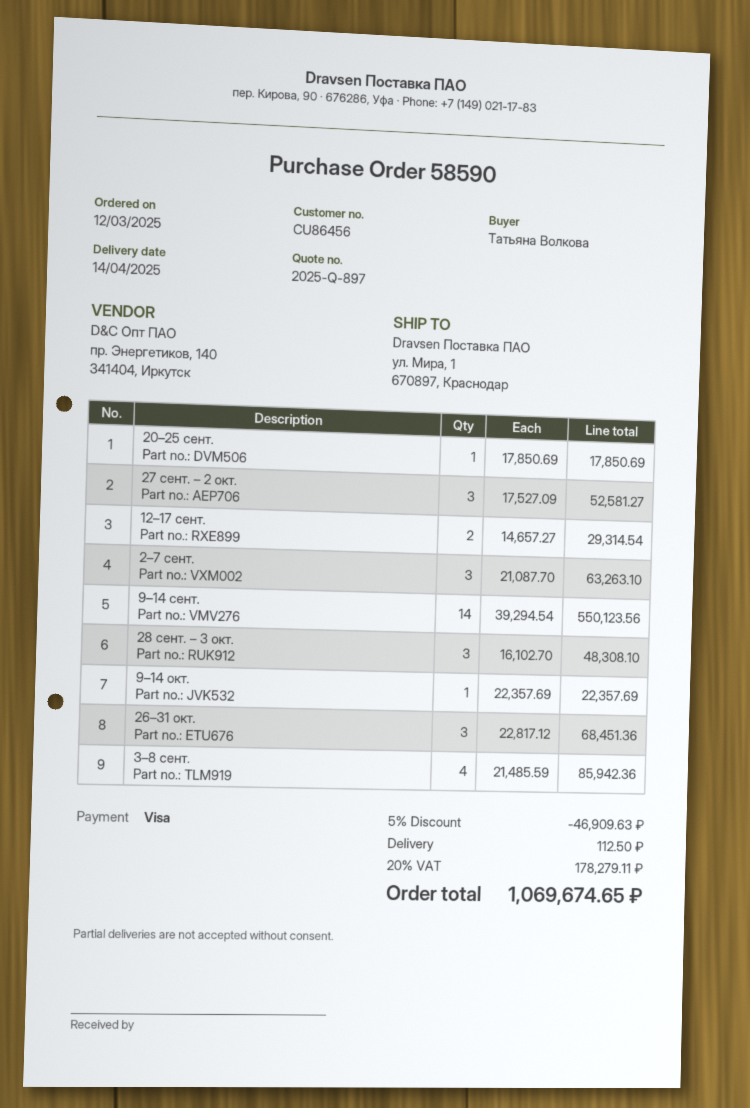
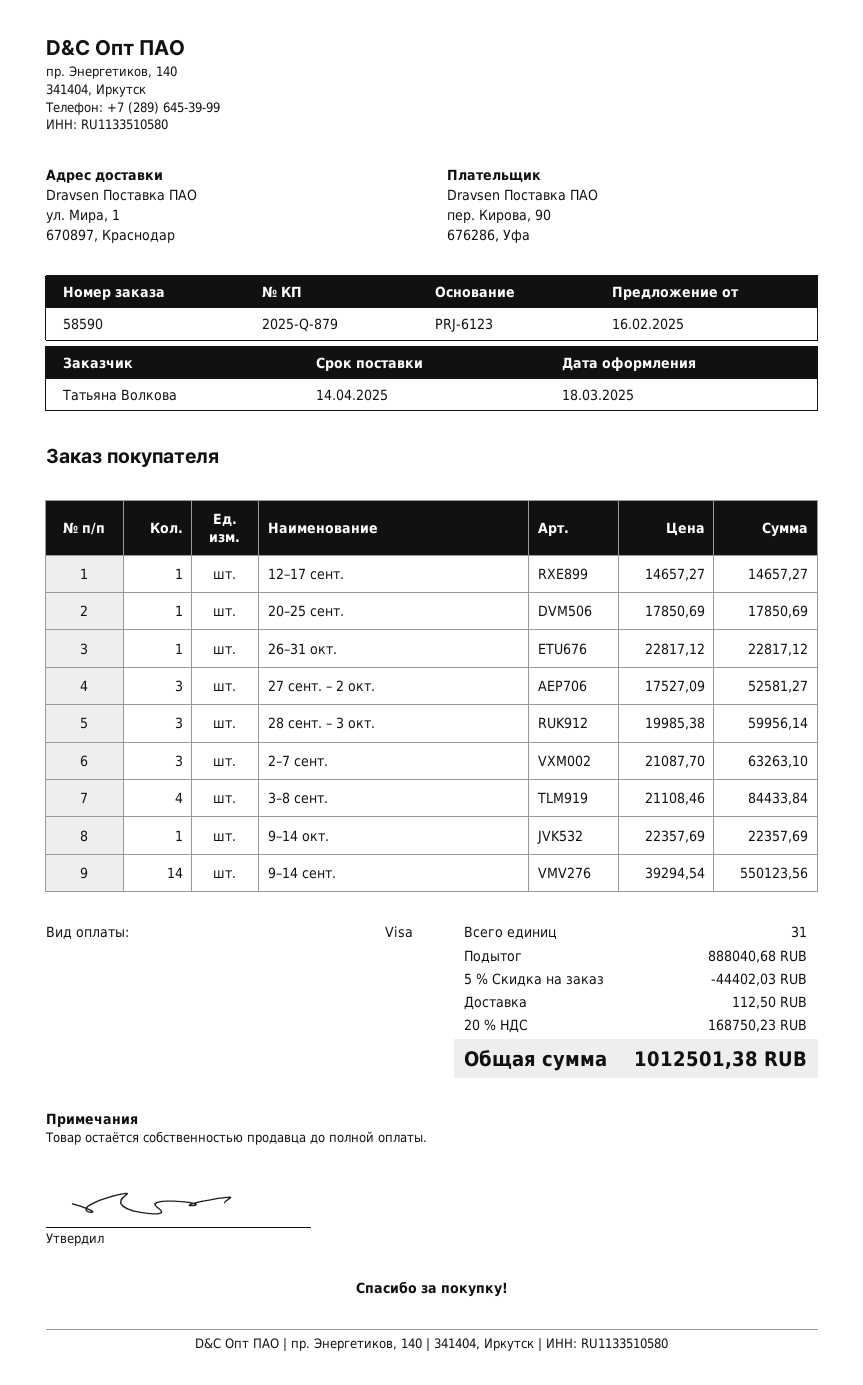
quote number: 2025-Q-897 -> 2025-Q-879
order date: 2025-03-12 -> 2025-03-18
12–17 сент.: 2 x 14657.27 = 29314.54 -> 1 x 14657.27 = 14657.27
28 сент. – 3 окт.: 3 x 16102.70 = 48308.10 -> 3 x 19985.38 = 59956.14
26–31 окт.: 3 x 22817.12 = 68451.36 -> 1 x 22817.12 = 22817.12
3–8 сент.: 4 x 21485.59 = 85942.36 -> 4 x 21108.46 = 84433.84
discount: 5% = 46909.63 -> 5% = 44402.03
tax: 20% = 178279.11 -> 20% = 168750.23
total: 1069674.65 -> 1012501.38

